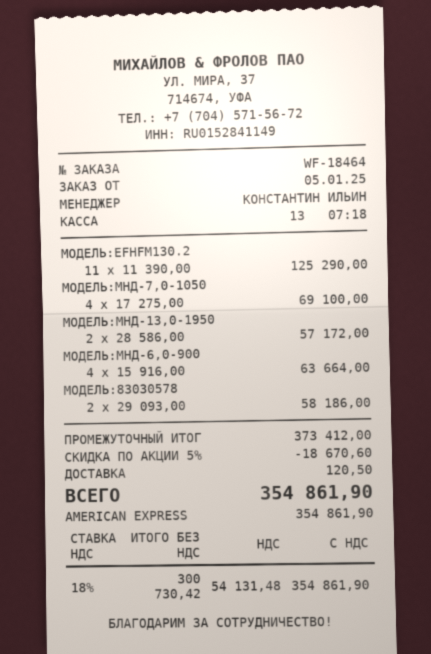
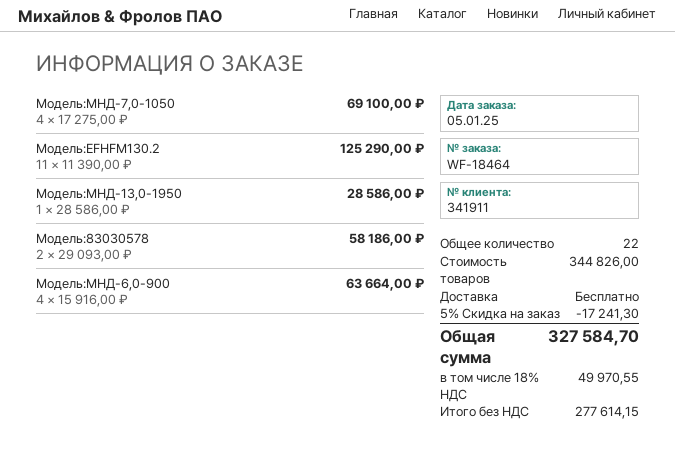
МОДЕЛЬ:МНД-13,0-1950: 2 x 28586.00 = 57172.00 -> 1 x 28586.00 = 28586.00
subtotal: 373412.00 -> 344826.00
discount: 5% = 18670.60 -> 5% = 17241.30
shipping: 120.50 -> 0.00
net: 300730.42 -> 277614.15
tax: 18% = 54131.48 -> 18% = 49970.55
total: 354861.90 -> 327584.70

